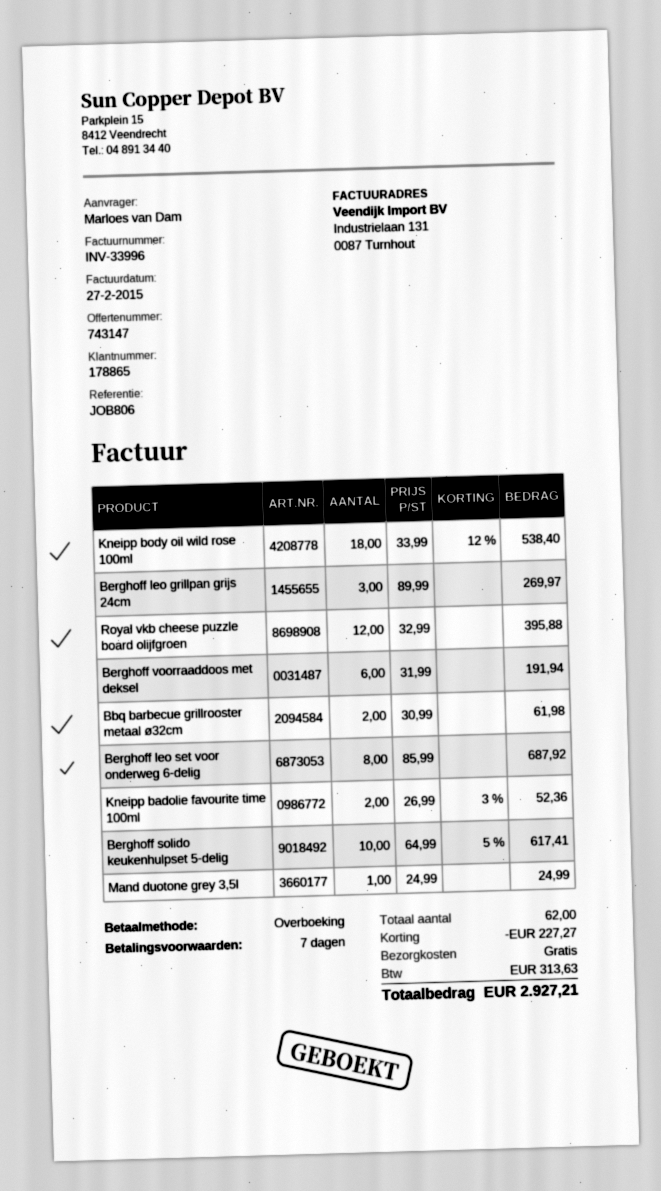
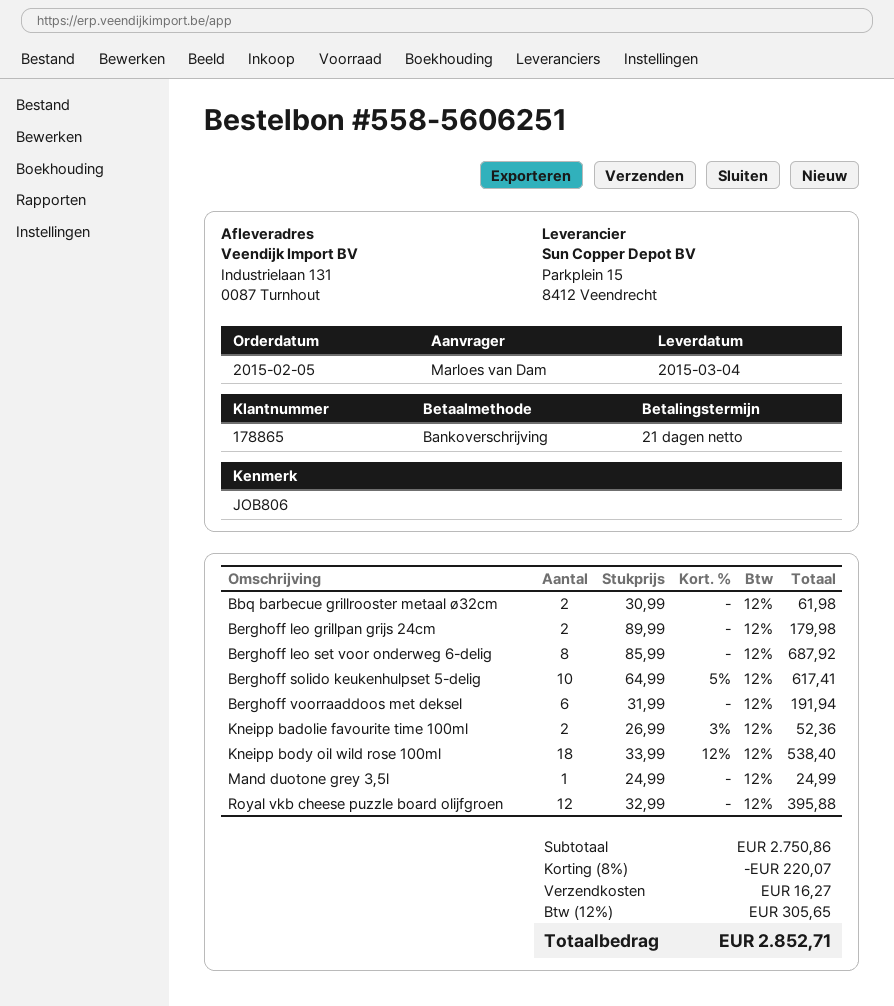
payment terms: 7 days -> 21 days
Berghoff leo grillpan grijs 24cm: 3 x 89.99 = 269.97 -> 2 x 89.99 = 179.98
discount: 227.27 -> 220.07
shipping: 0.00 -> 16.27
tax: 313.63 -> 305.65
total: 2927.21 -> 2852.71

